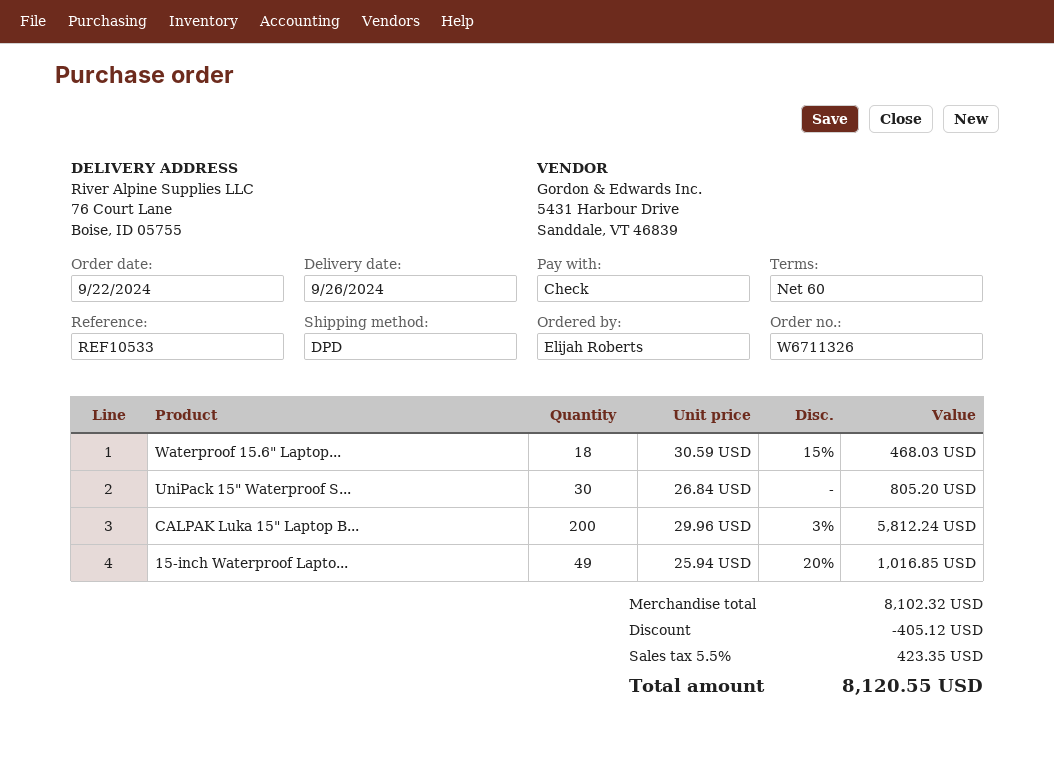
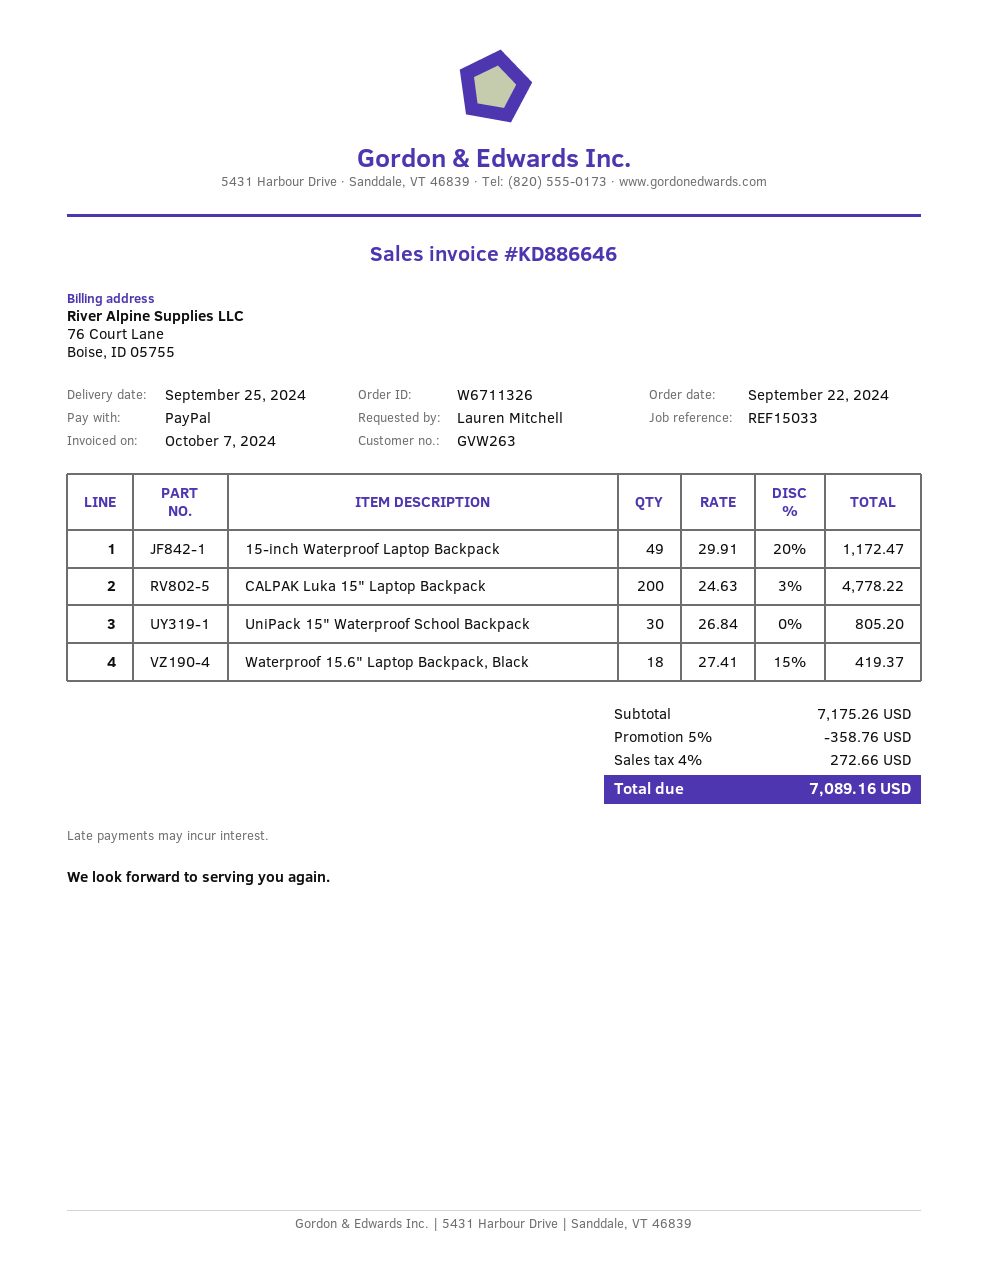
delivery date: 2024-09-26 -> 2024-09-25
reference: REF10533 -> REF15033
ordered by: Elijah Roberts -> Lauren Mitchell
payment method: cheque -> PayPal
Waterproof 15.6" Laptop...: 18 x 30.59 - 15% = 468.03 -> 18 x 27.41 - 15% = 419.37
CALPAK Luka 15" Laptop B...: 200 x 29.96 - 3% = 5812.24 -> 200 x 24.63 - 3% = 4778.22
15-inch Waterproof Lapto...: 49 x 25.94 - 20% = 1016.85 -> 49 x 29.91 - 20% = 1172.47
subtotal: 8102.32 -> 7175.26
discount: 405.12 -> 358.76
tax: 5.5% = 423.35 -> 4% = 272.66
total: 8120.55 -> 7089.16

